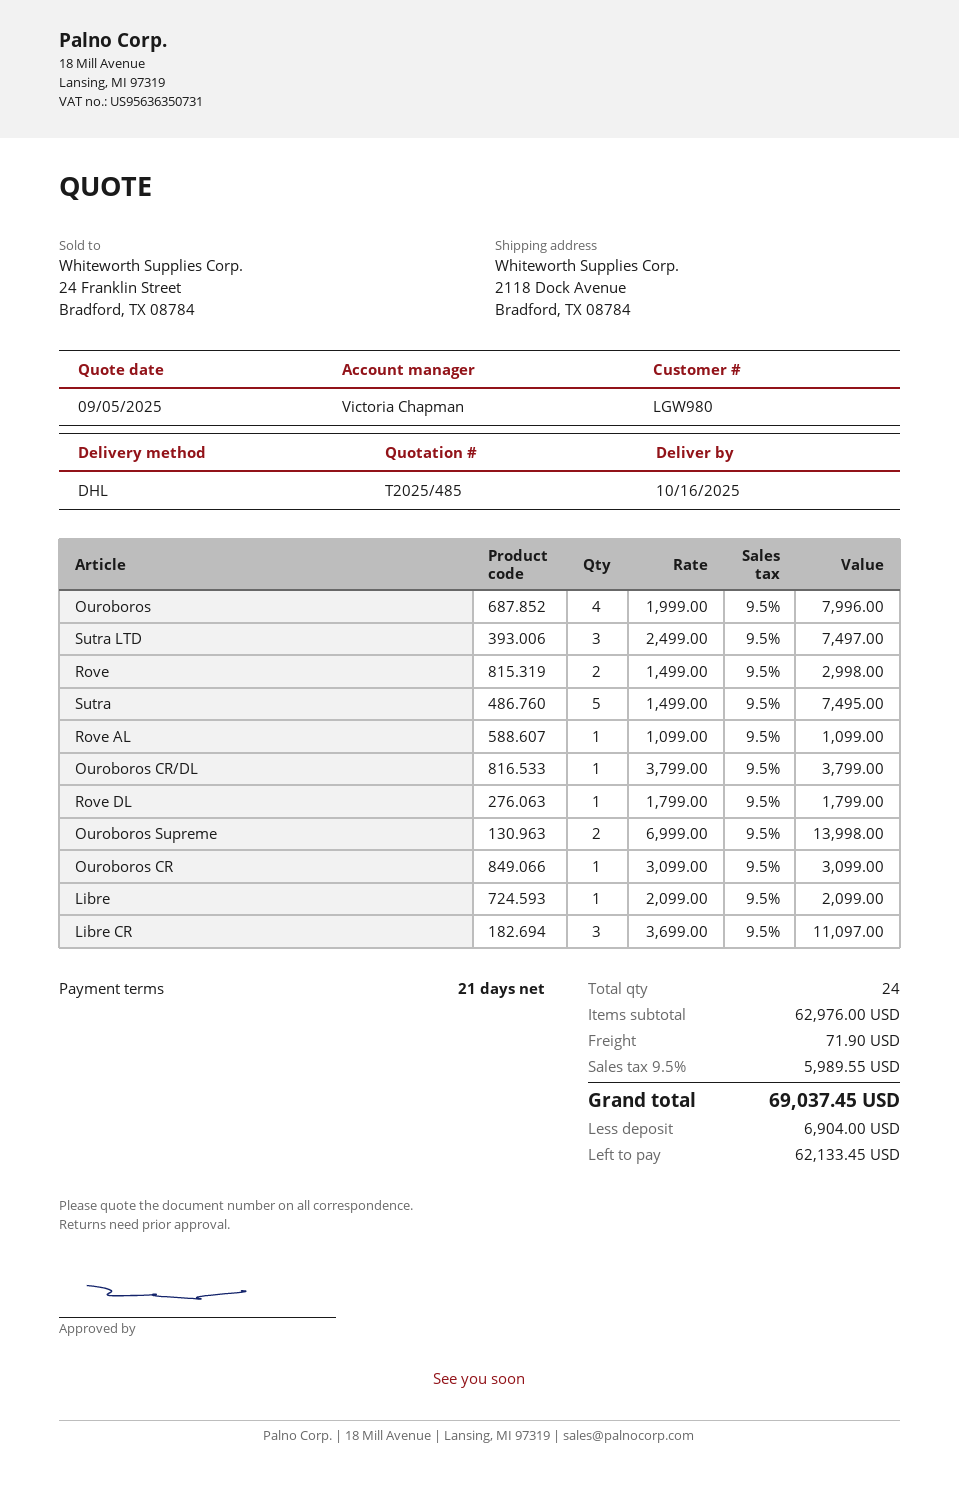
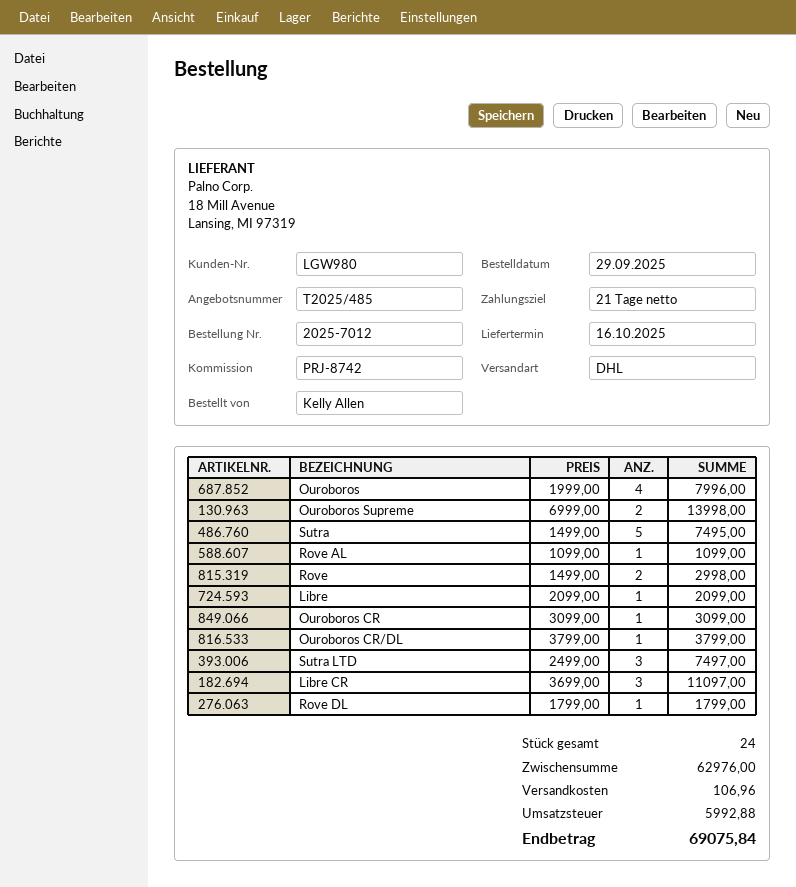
shipping: 71.90 -> 106.96
tax: 5989.55 -> 5992.88
total: 69037.45 -> 69075.84

